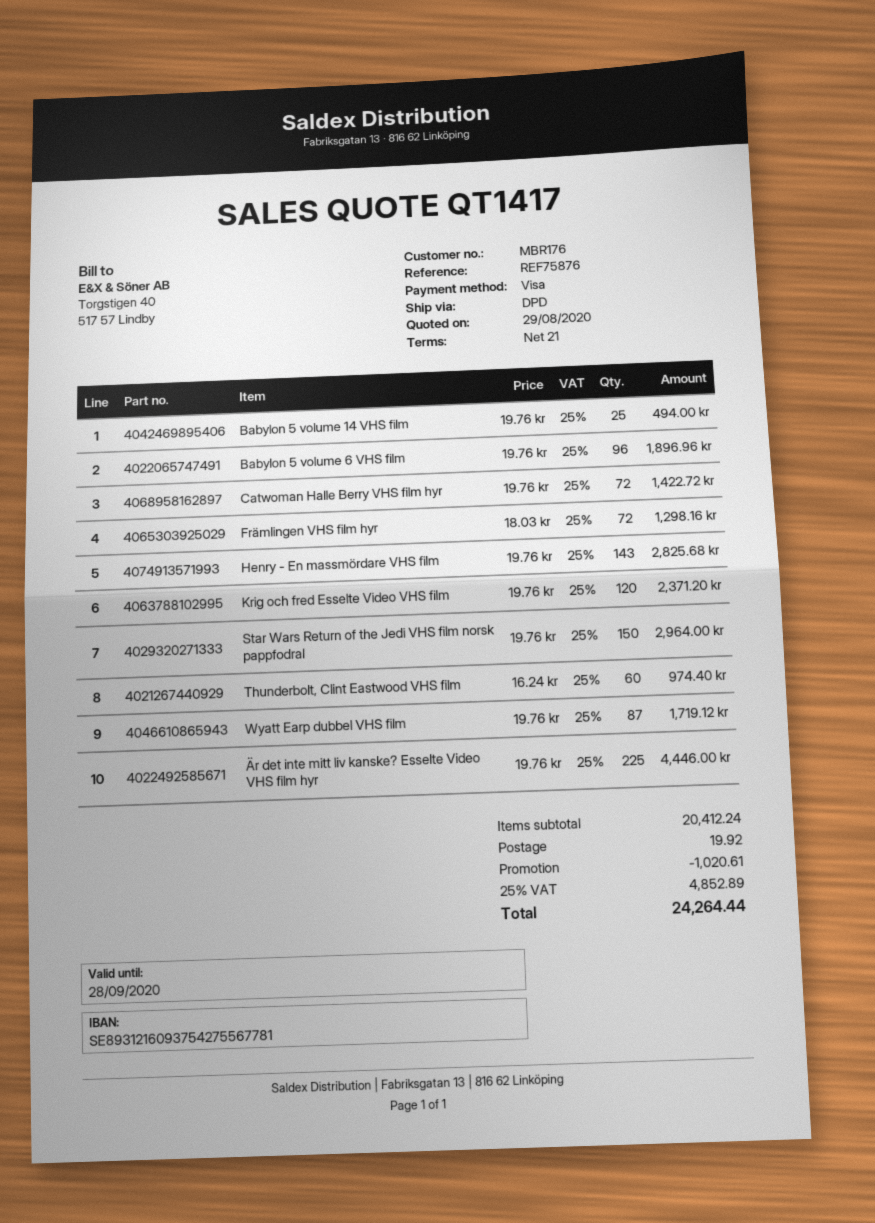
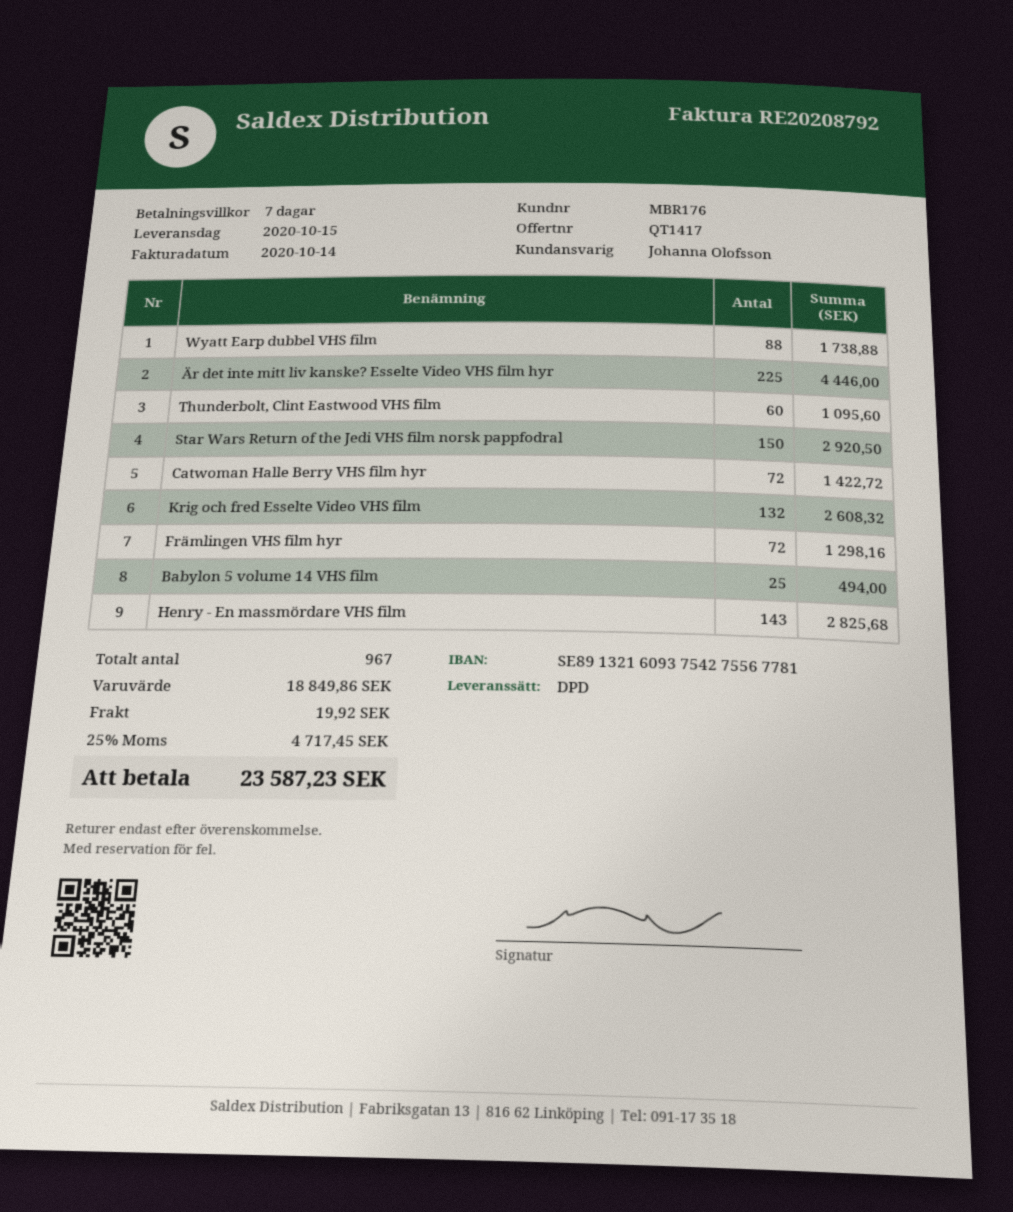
payment terms: 21 days -> 7 days
bank account: SE8931216093754275567781 -> SE8913216093754275567781
Babylon 5 volume 6 VHS film: 96 for 1896.96 -> none
Krig och fred Esselte Video VHS film: 120 for 2371.20 -> 132 for 2608.32
Star Wars Return of the Jedi VHS film norsk pappfodral: 150 for 2964.00 -> 150 for 2920.50
Thunderbolt, Clint Eastwood VHS film: 60 for 974.40 -> 60 for 1095.60
Wyatt Earp dubbel VHS film: 87 for 1719.12 -> 88 for 1738.88
subtotal: 20412.24 -> 18849.86
discount: 1020.61 -> none
tax: 25% = 4852.89 -> 25% = 4717.45
total: 24264.44 -> 23587.23

